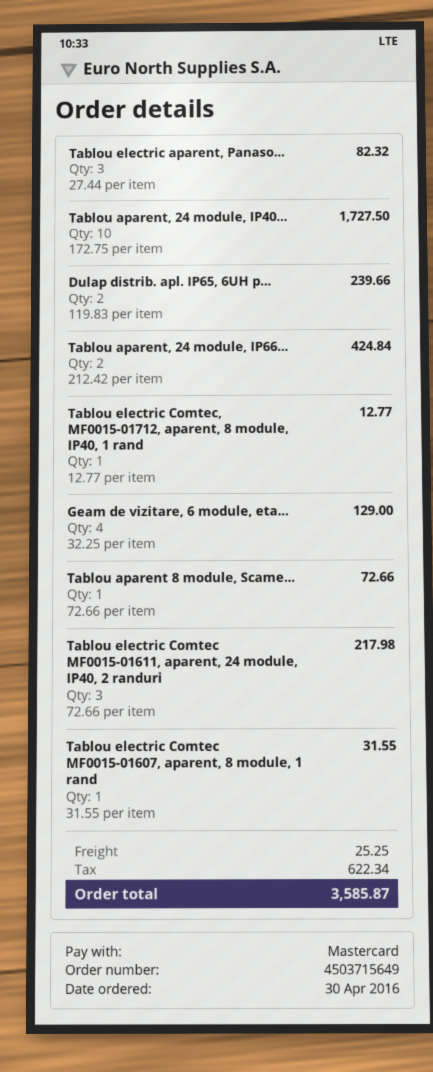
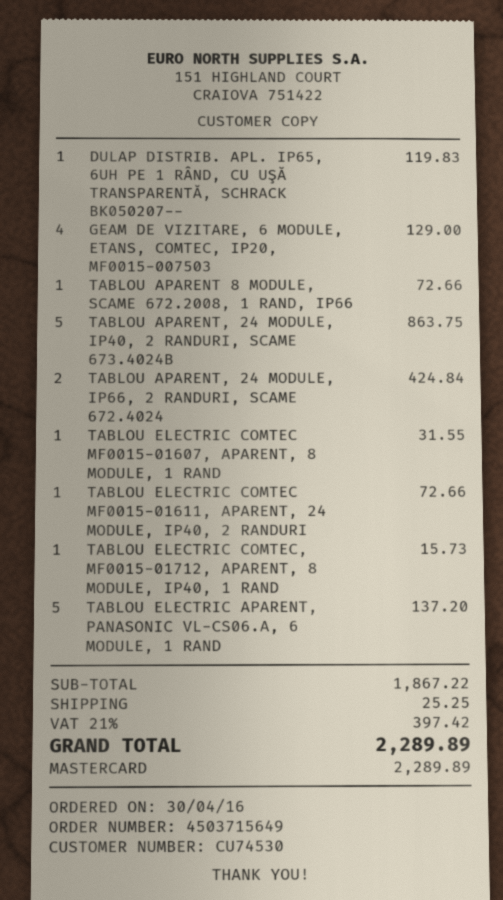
Tablou electric aparent, Panaso...: 3 for 82.32 -> 5 for 137.20
Tablou aparent, 24 module, IP40...: 10 for 1727.50 -> 5 for 863.75
Dulap distrib. apl. IP65, 6UH p...: 2 for 239.66 -> 1 for 119.83
Tablou electric Comtec, MF0015-01712, aparent, 8 module, IP40, 1 rand: 1 for 12.77 -> 1 for 15.73
Tablou electric Comtec MF0015-01611, aparent, 24 module, IP40, 2 randuri: 3 for 217.98 -> 1 for 72.66
tax: 622.34 -> 397.42
total: 3585.87 -> 2289.89

